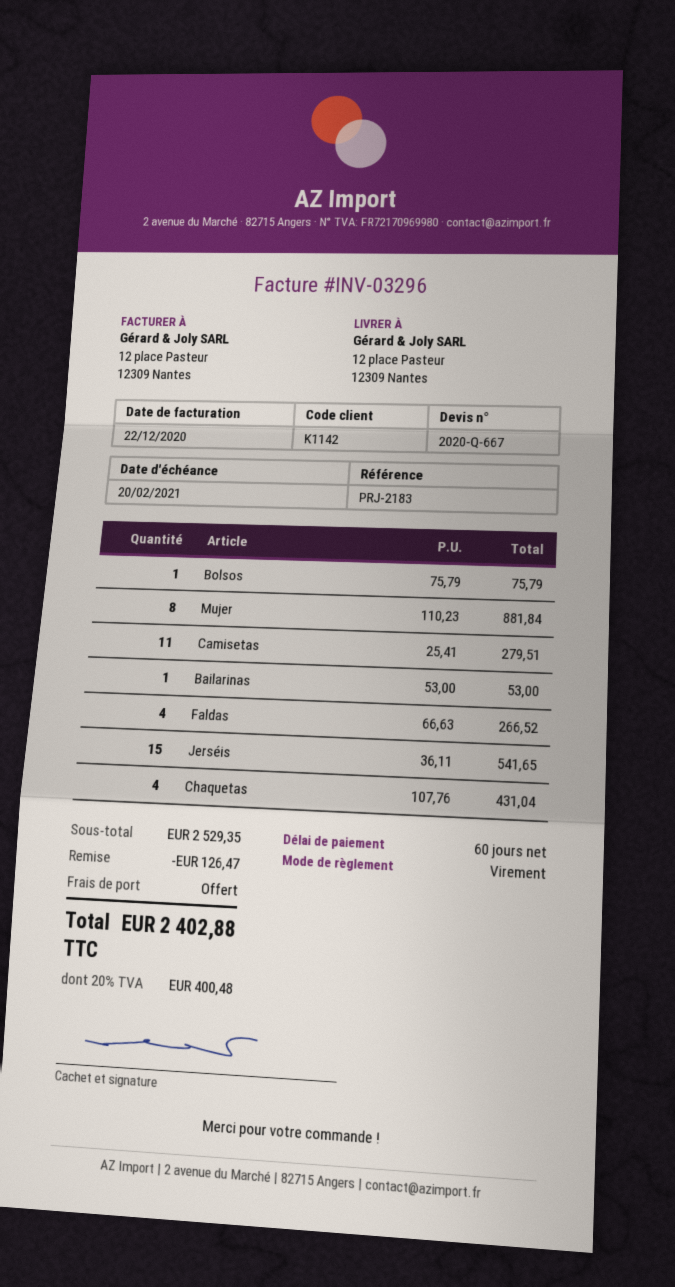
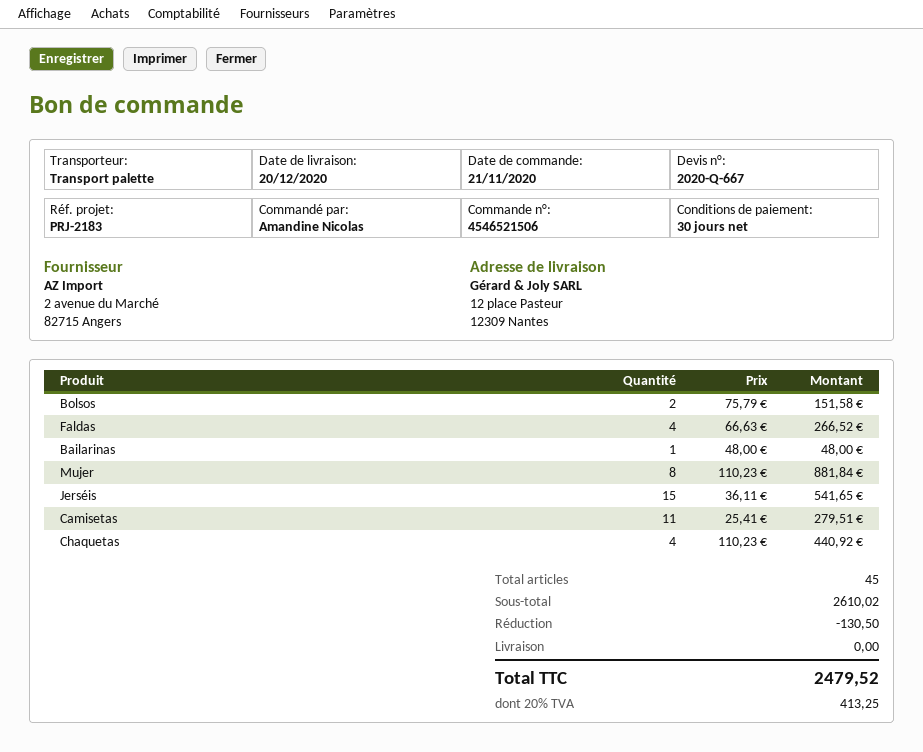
payment terms: 60 days -> 30 days
Bolsos: 1 x 75.79 = 75.79 -> 2 x 75.79 = 151.58
Bailarinas: 1 x 53.00 = 53.00 -> 1 x 48.00 = 48.00
Chaquetas: 4 x 107.76 = 431.04 -> 4 x 110.23 = 440.92
subtotal: 2529.35 -> 2610.02
discount: 126.47 -> 130.50
tax: 20% = 400.48 -> 20% = 413.25
total: 2402.88 -> 2479.52

